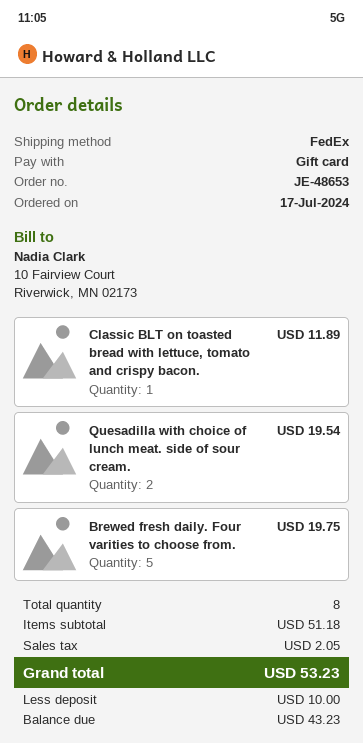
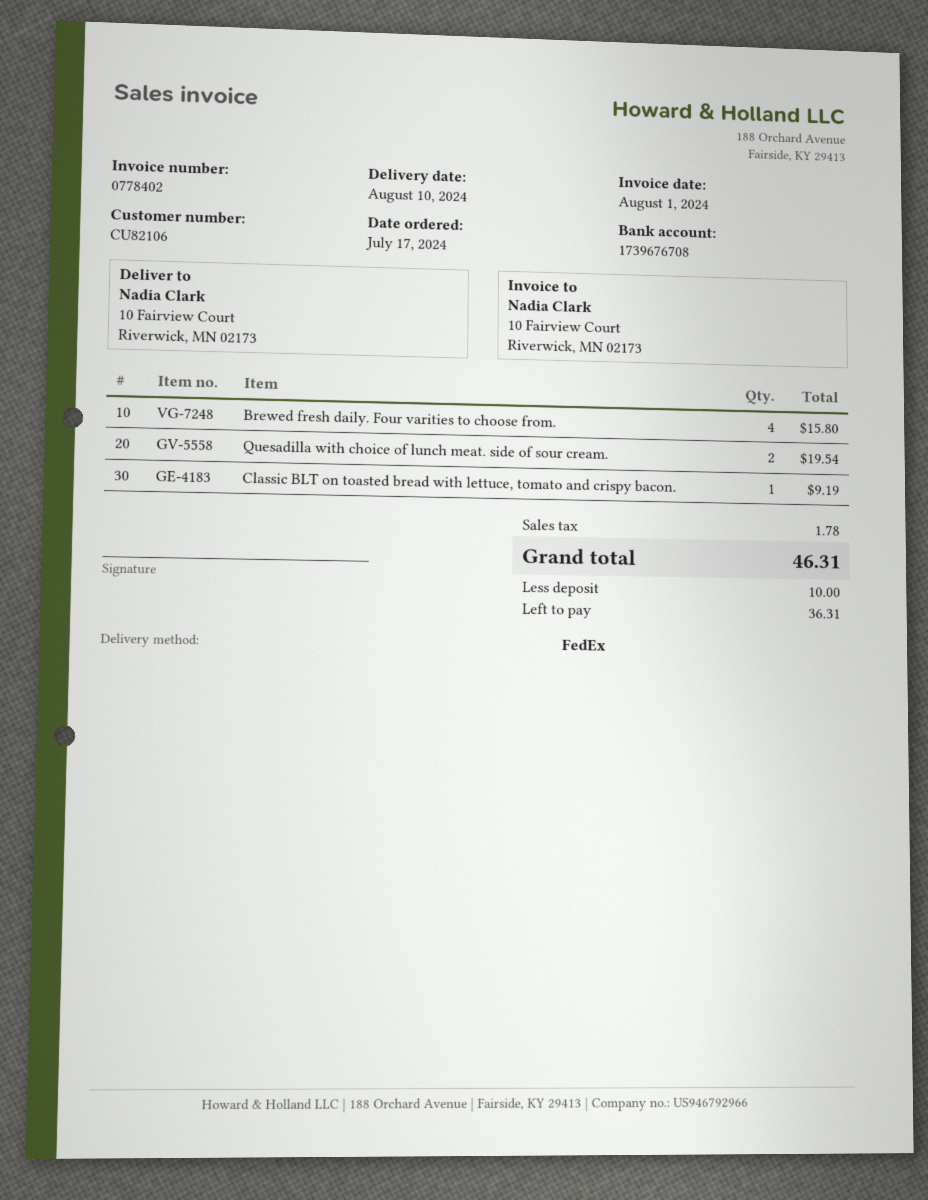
Classic BLT on toasted bread with lettuce, tomato and crispy bacon.: 1 for 11.89 -> 1 for 9.19
Brewed fresh daily. Four varities to choose from.: 5 for 19.75 -> 4 for 15.80
tax: 2.05 -> 1.78
total: 53.23 -> 46.31
balance: 43.23 -> 36.31

